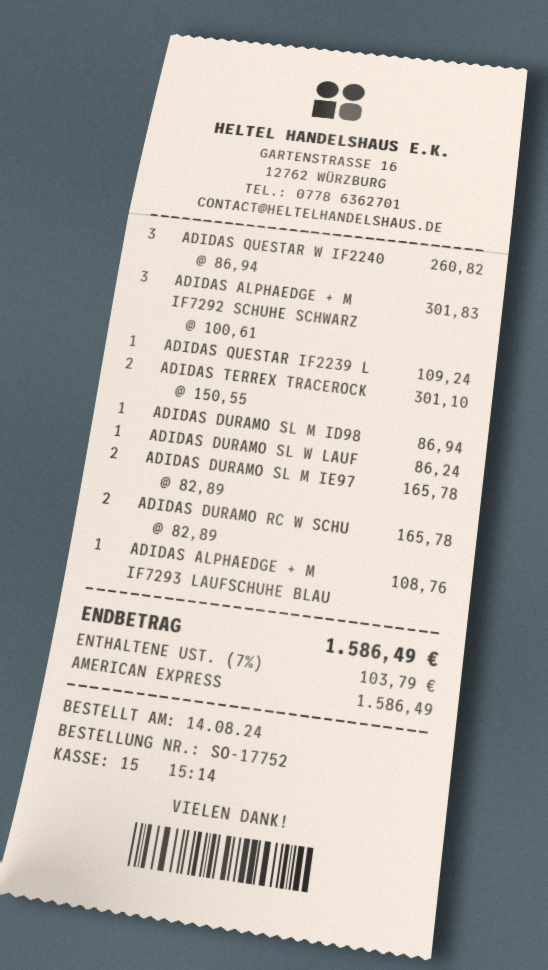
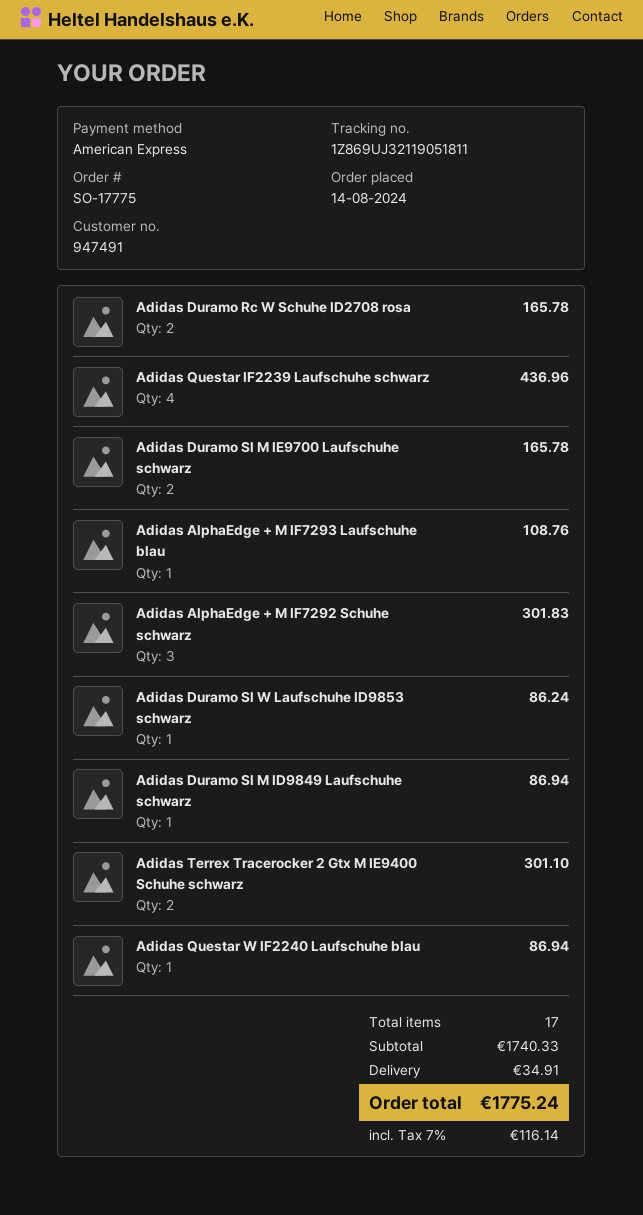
order number: SO-17752 -> SO-17775
ADIDAS QUESTAR W IF2240: 3 for 260.82 -> 1 for 86.94
ADIDAS QUESTAR IF2239 L: 1 for 109.24 -> 4 for 436.96
shipping: none -> 34.91
tax: 7% = 103.79 -> 7% = 116.14
total: 1586.49 -> 1775.24

